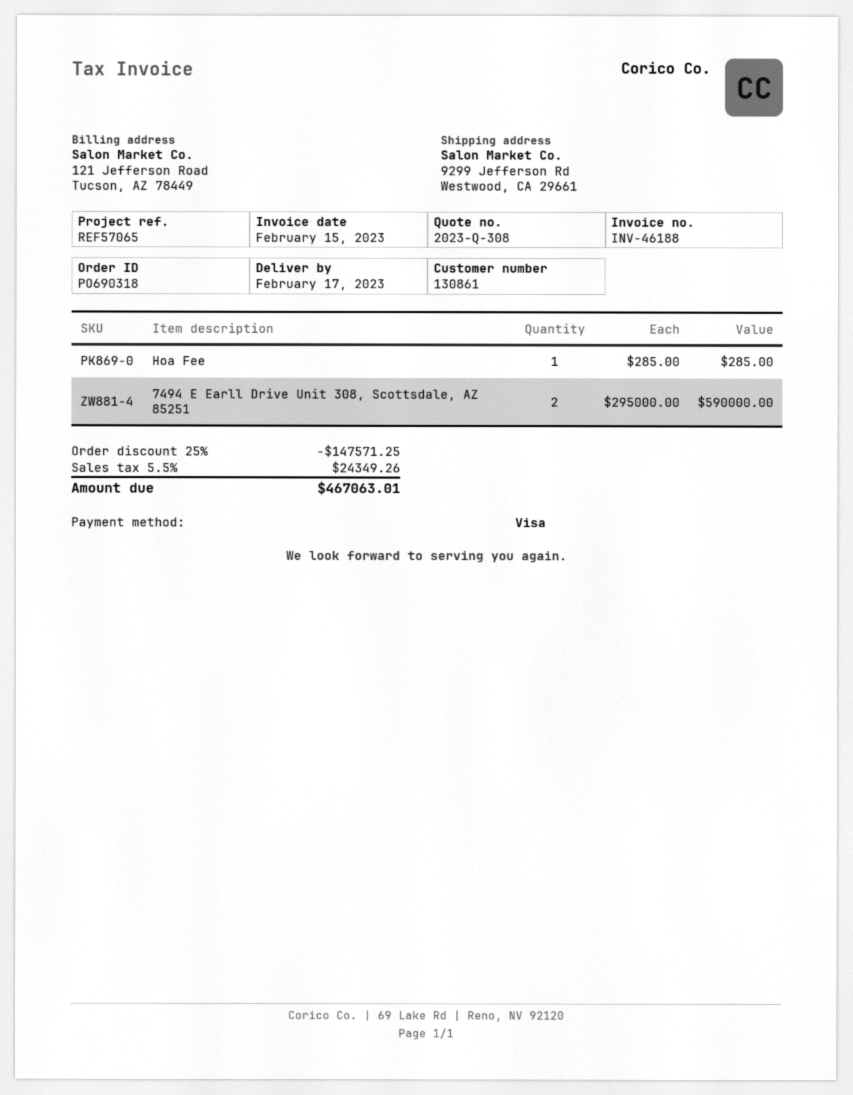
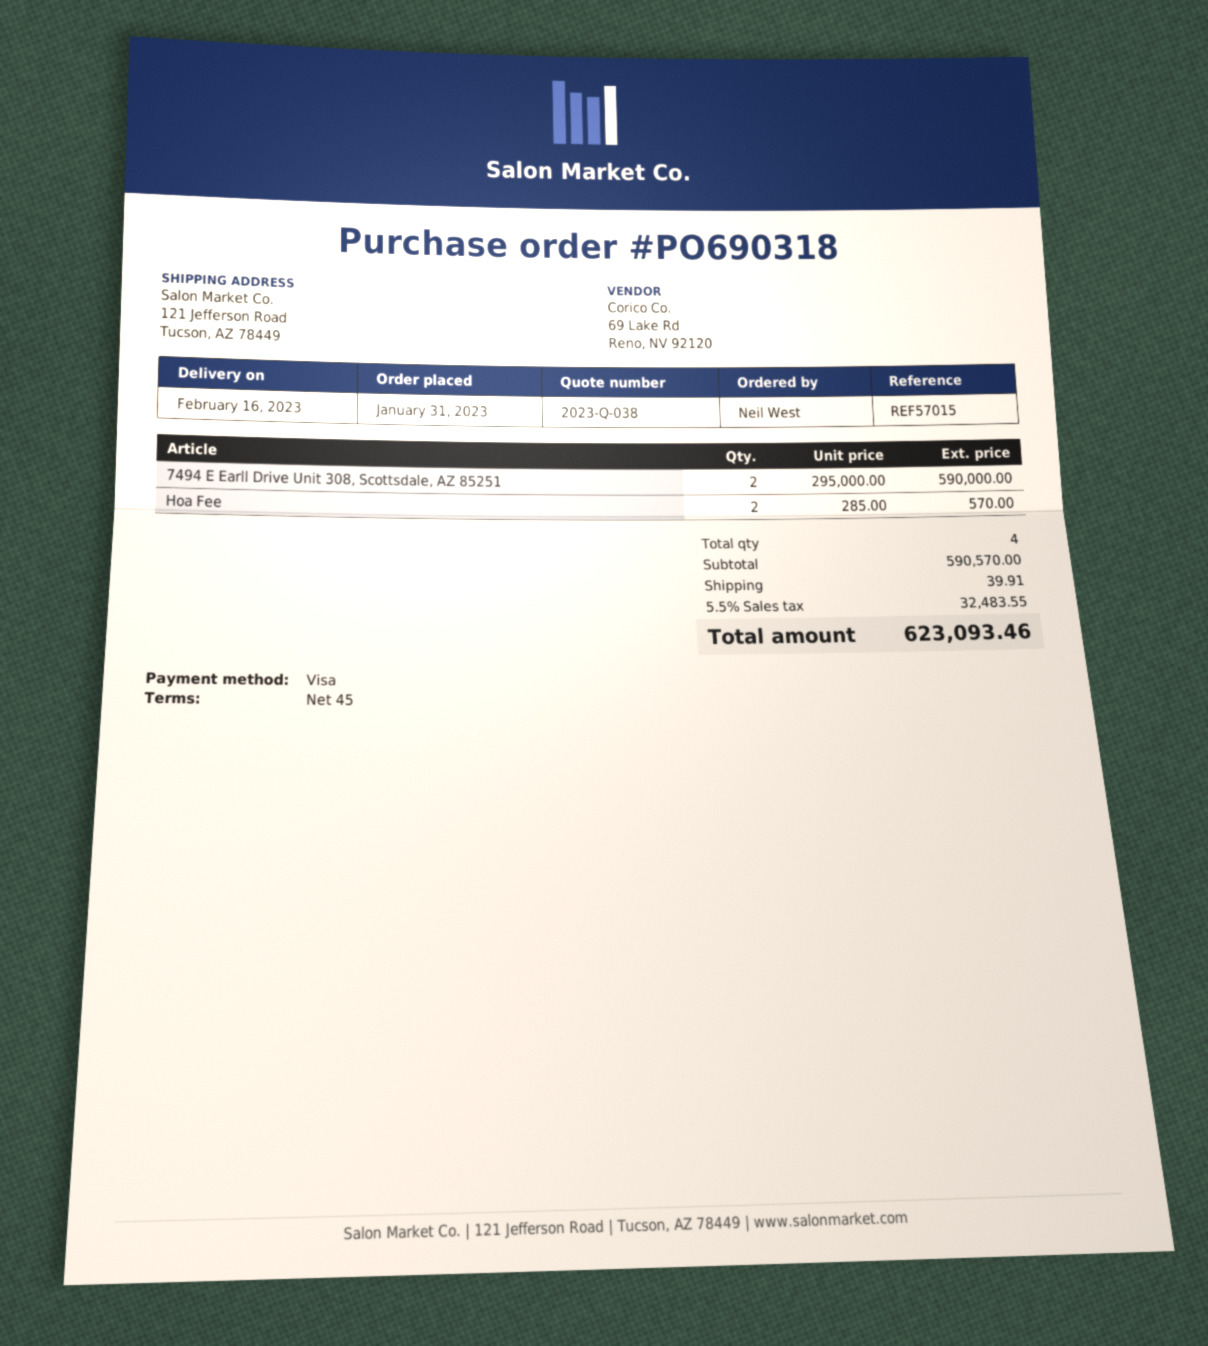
quote number: 2023-Q-308 -> 2023-Q-038
delivery date: 2023-02-17 -> 2023-02-16
reference: REF57065 -> REF57015
ship to: 9299 Jefferson Rd, Westwood, CA 29661 -> 121 Jefferson Road, Tucson, AZ 78449
Hoa Fee: 1 x 285.00 = 285.00 -> 2 x 285.00 = 570.00
discount: 25% = 147571.25 -> none
shipping: none -> 39.91
tax: 5.5% = 24349.26 -> 5.5% = 32483.55
total: 467063.01 -> 623093.46

